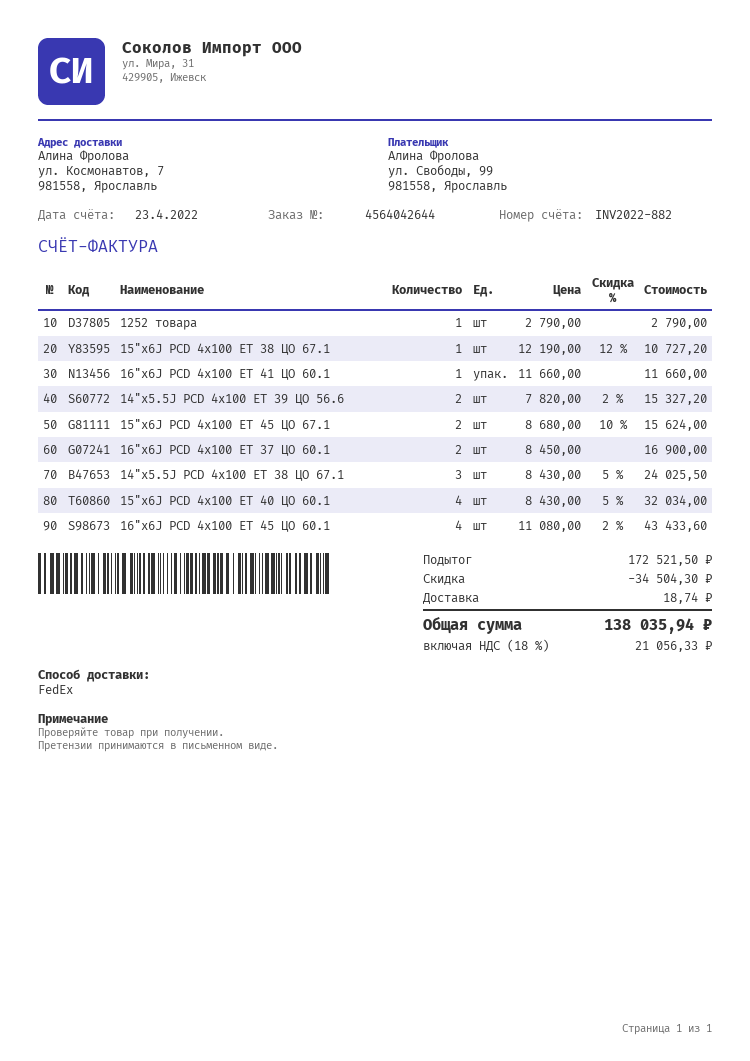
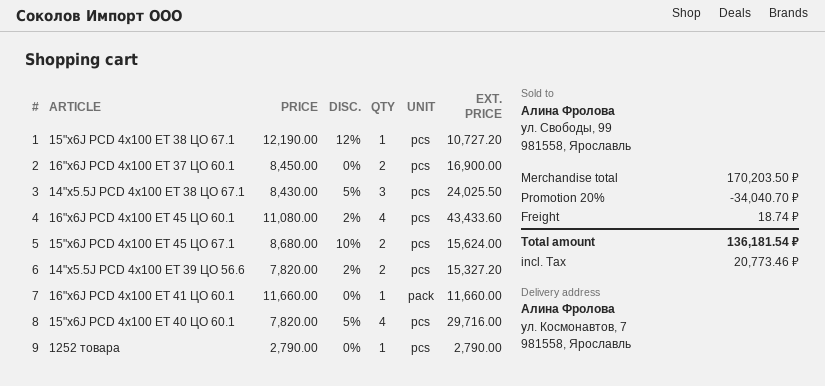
15"x6J PCD 4x100 ЕТ 40 ЦО 60.1: 4 x 8430.00 - 5% = 32034.00 -> 4 x 7820.00 - 5% = 29716.00
subtotal: 172521.50 -> 170203.50
discount: 34504.30 -> 34040.70
tax: 21056.33 -> 20773.46
total: 138035.94 -> 136181.54

